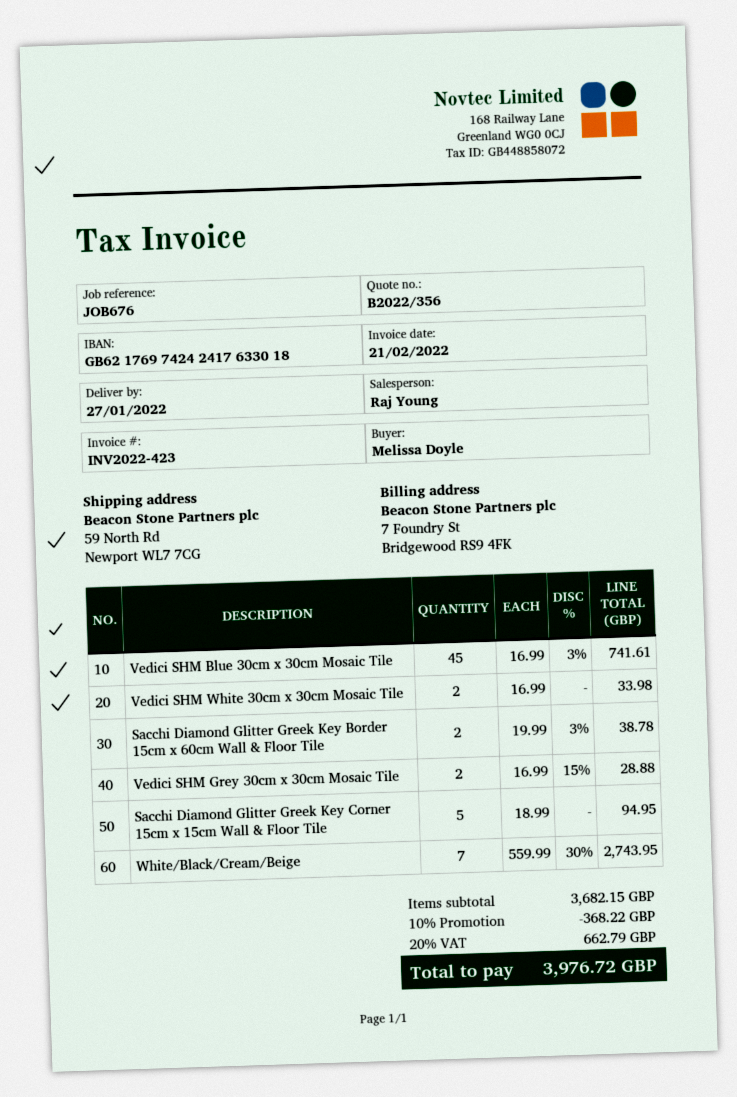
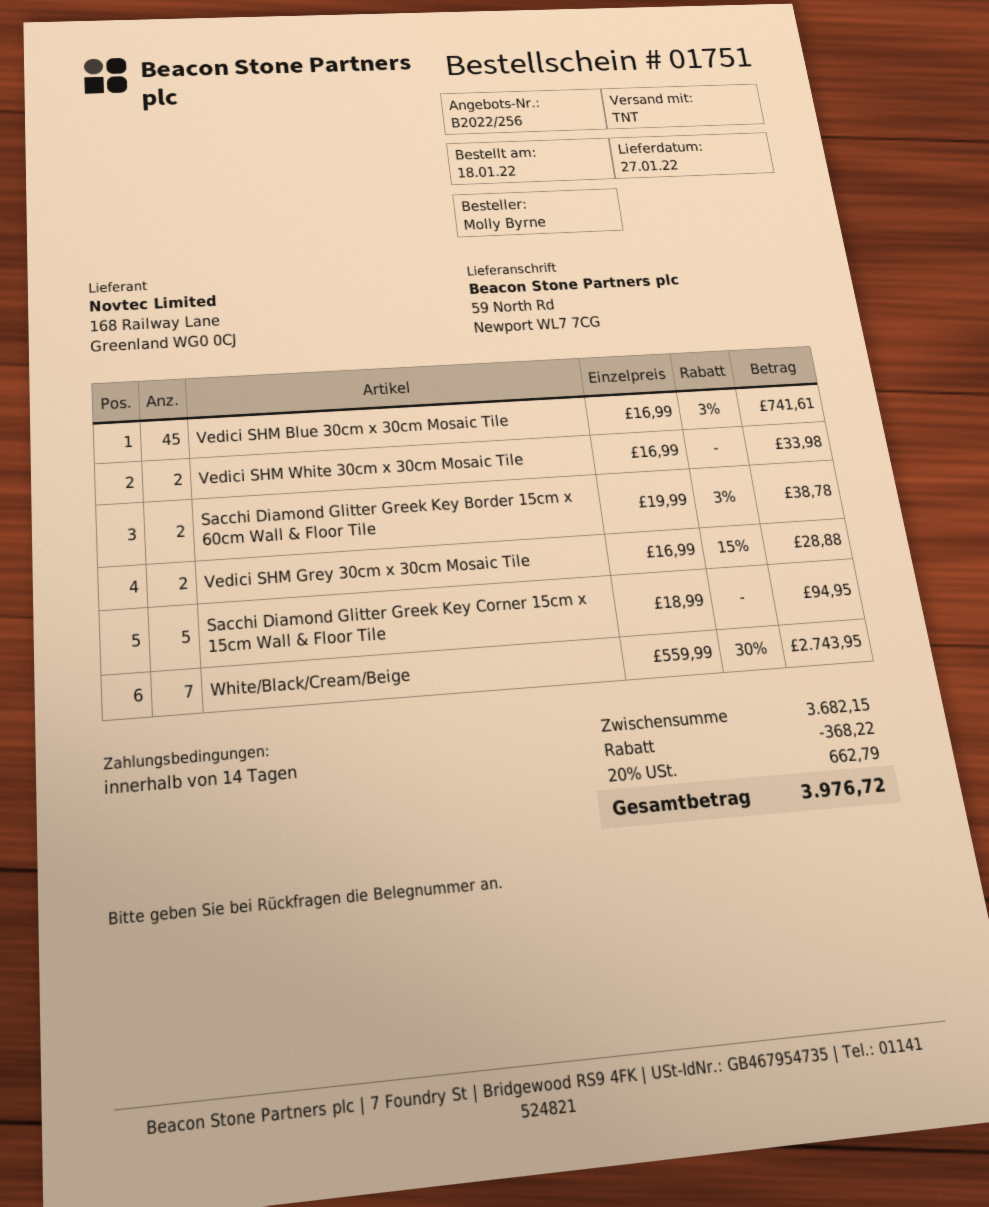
quote number: B2022/356 -> B2022/256
ordered by: Melissa Doyle -> Molly Byrne

